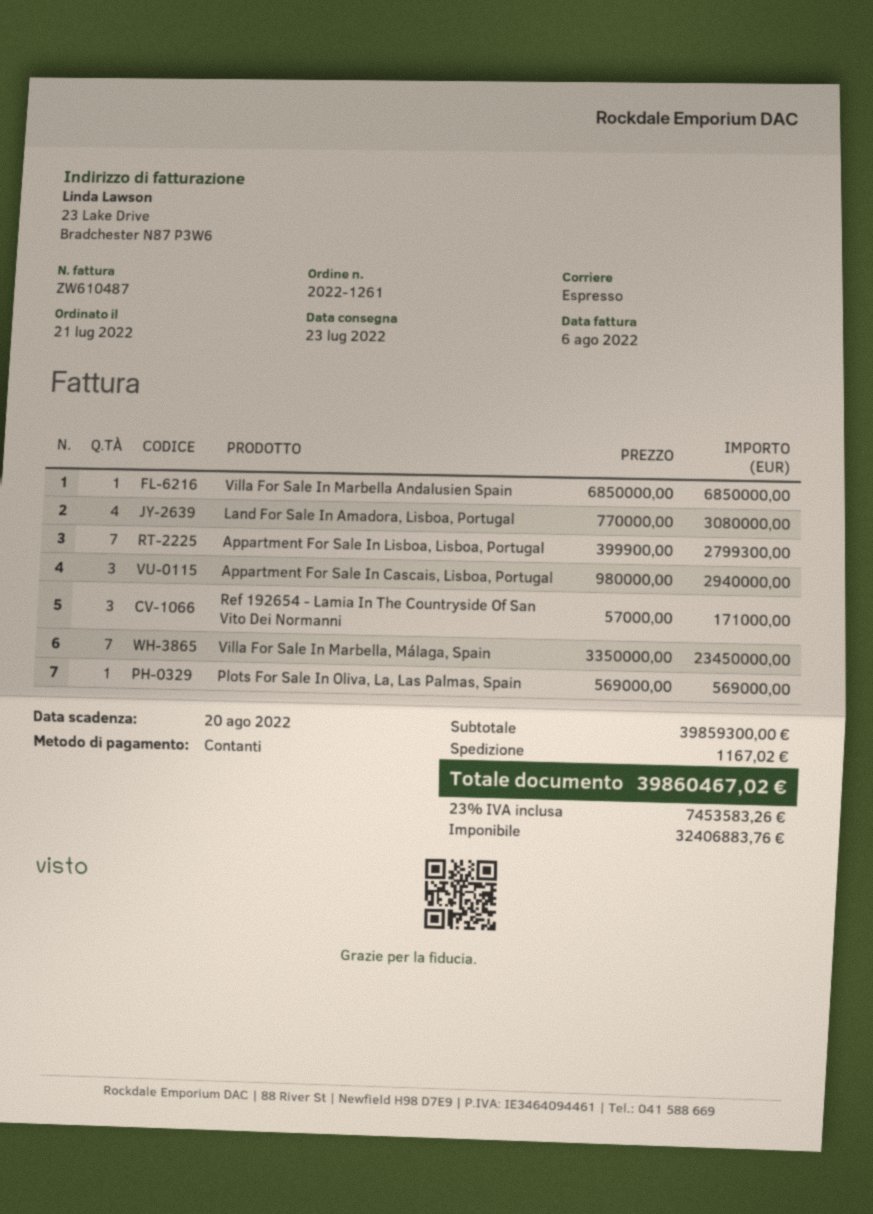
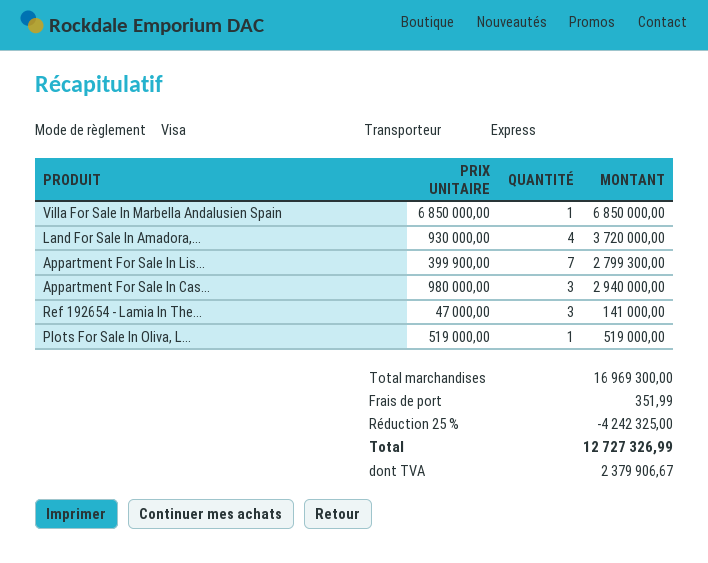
payment method: cash -> Visa
Land For Sale In Amadora, Lisboa, Portugal: 4 x 770000.00 = 3080000.00 -> 4 x 930000.00 = 3720000.00
Ref 192654 - Lamia In The Countryside Of San Vito Dei Normanni: 3 x 57000.00 = 171000.00 -> 3 x 47000.00 = 141000.00
Villa For Sale In Marbella, Málaga, Spain: 7 x 3350000.00 = 23450000.00 -> none
Plots For Sale In Oliva, La, Las Palmas, Spain: 1 x 569000.00 = 569000.00 -> 1 x 519000.00 = 519000.00
subtotal: 39859300.00 -> 16969300.00
discount: none -> 25% = 4242325.00
shipping: 1167.02 -> 351.99
tax: 7453583.26 -> 2379906.67
total: 39860467.02 -> 12727326.99

